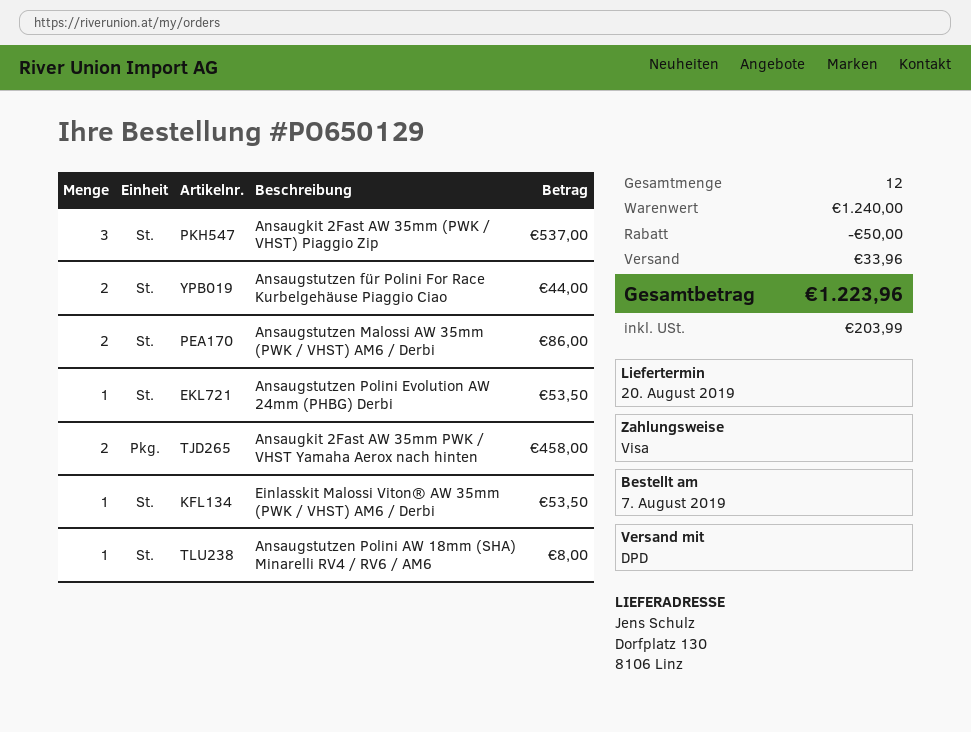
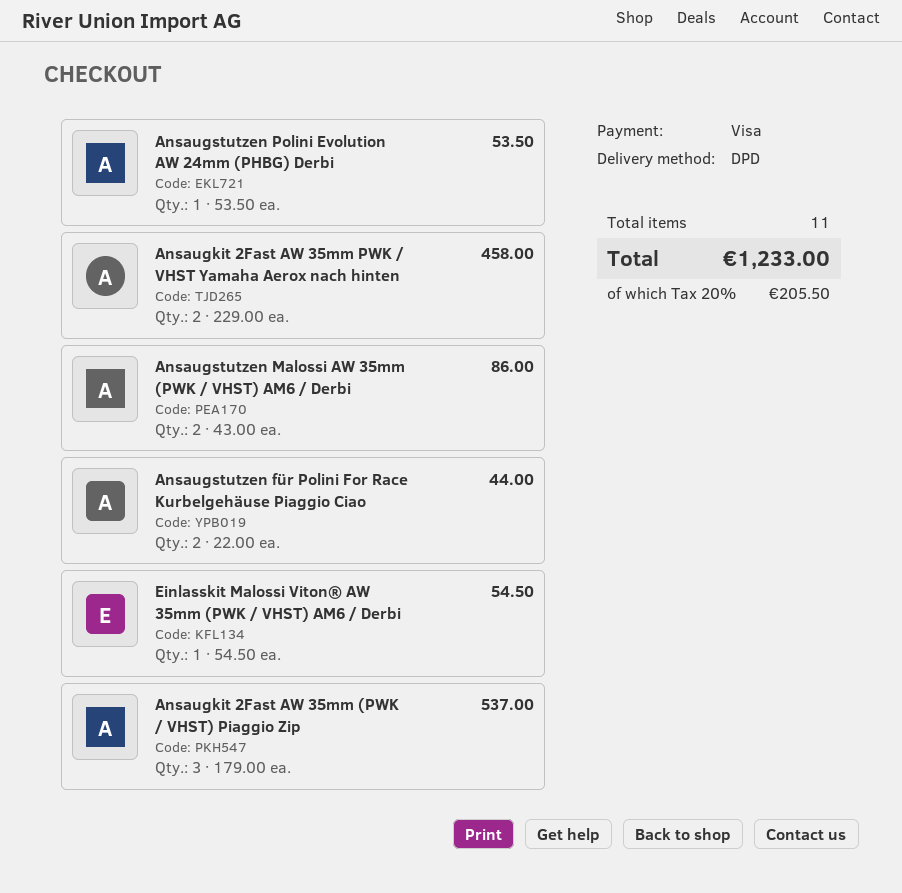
Einlasskit Malossi Viton® AW 35mm (PWK / VHST) AM6 / Derbi: 1 for 53.50 -> 1 for 54.50
Ansaugstutzen Polini AW 18mm (SHA) Minarelli RV4 / RV6 / AM6: 1 for 8.00 -> none
total quantity: 12 -> 11
discount: 50.00 -> none
shipping: 33.96 -> none
tax: 203.99 -> 205.50
total: 1223.96 -> 1233.00

